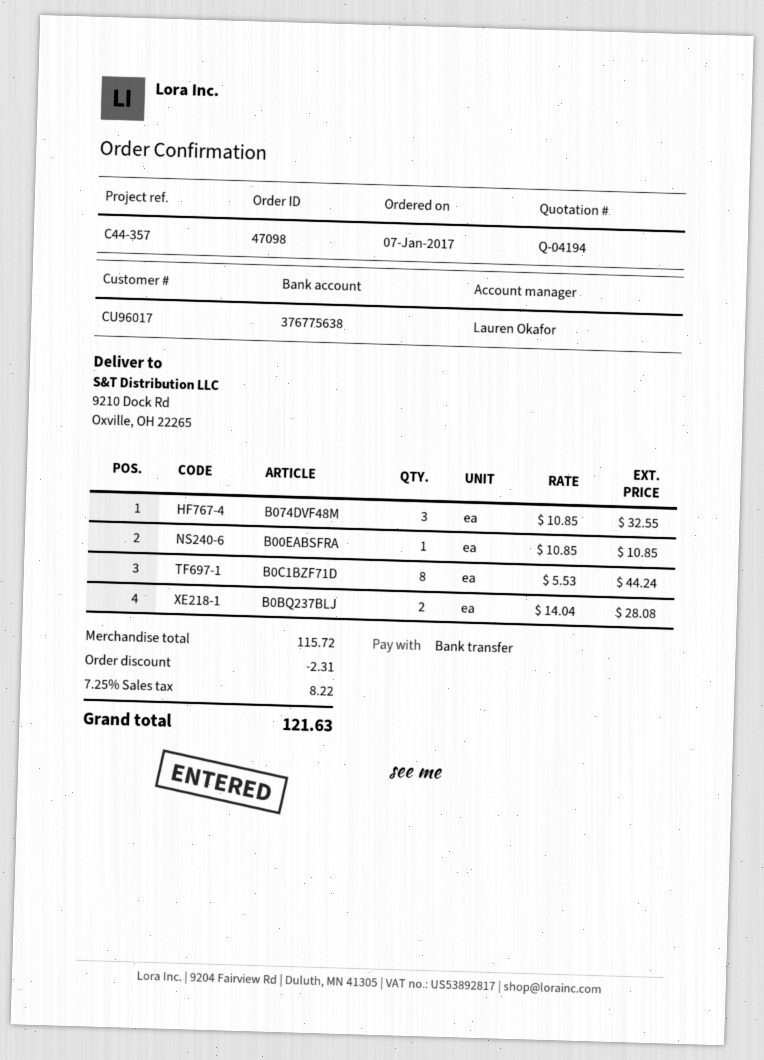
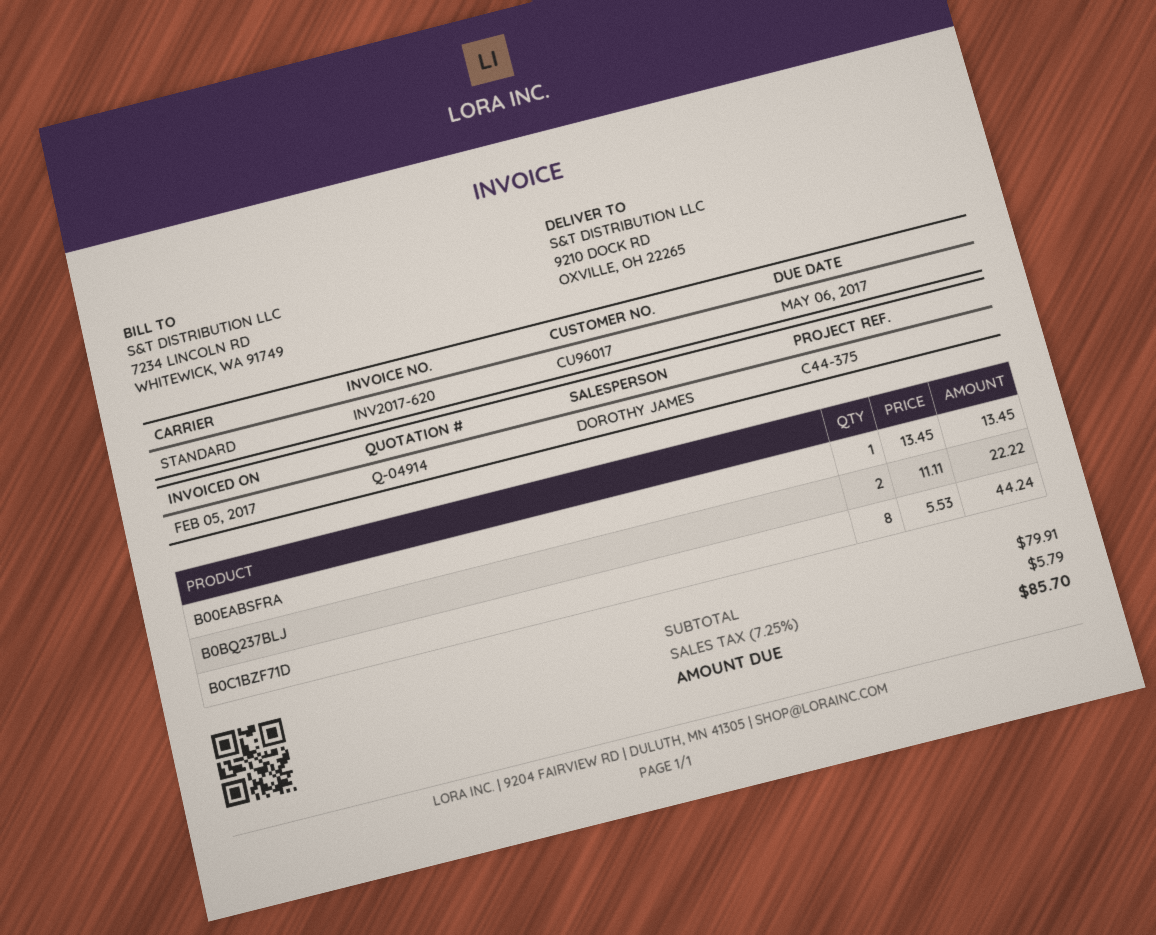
quote number: Q-04194 -> Q-04914
reference: C44-357 -> C44-375
sales rep: Lauren Okafor -> DOROTHY JAMES
B074DVF48M: 3 x 10.85 = 32.55 -> none
B00EABSFRA: 1 x 10.85 = 10.85 -> 1 x 13.45 = 13.45
B0BQ237BLJ: 2 x 14.04 = 28.08 -> 2 x 11.11 = 22.22
subtotal: 115.72 -> 79.91
discount: 2.31 -> none
tax: 7.25% = 8.22 -> 7.25% = 5.79
total: 121.63 -> 85.70

